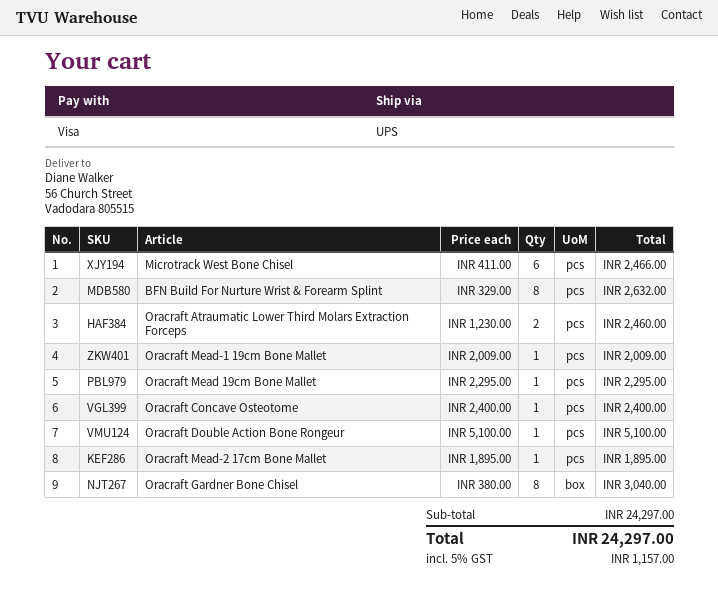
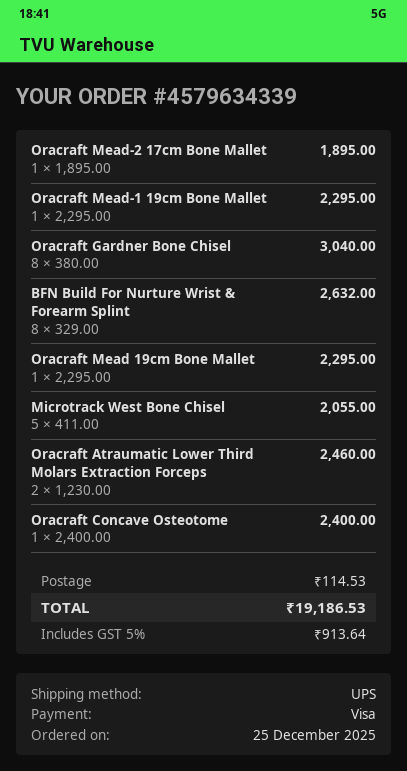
Microtrack West Bone Chisel: 6 x 411.00 = 2466.00 -> 5 x 411.00 = 2055.00
Oracraft Mead-1 19cm Bone Mallet: 1 x 2009.00 = 2009.00 -> 1 x 2295.00 = 2295.00
Oracraft Double Action Bone Rongeur: 1 x 5100.00 = 5100.00 -> none
shipping: none -> 114.53
tax: 5% = 1157.00 -> 5% = 913.64
total: 24297.00 -> 19186.53

